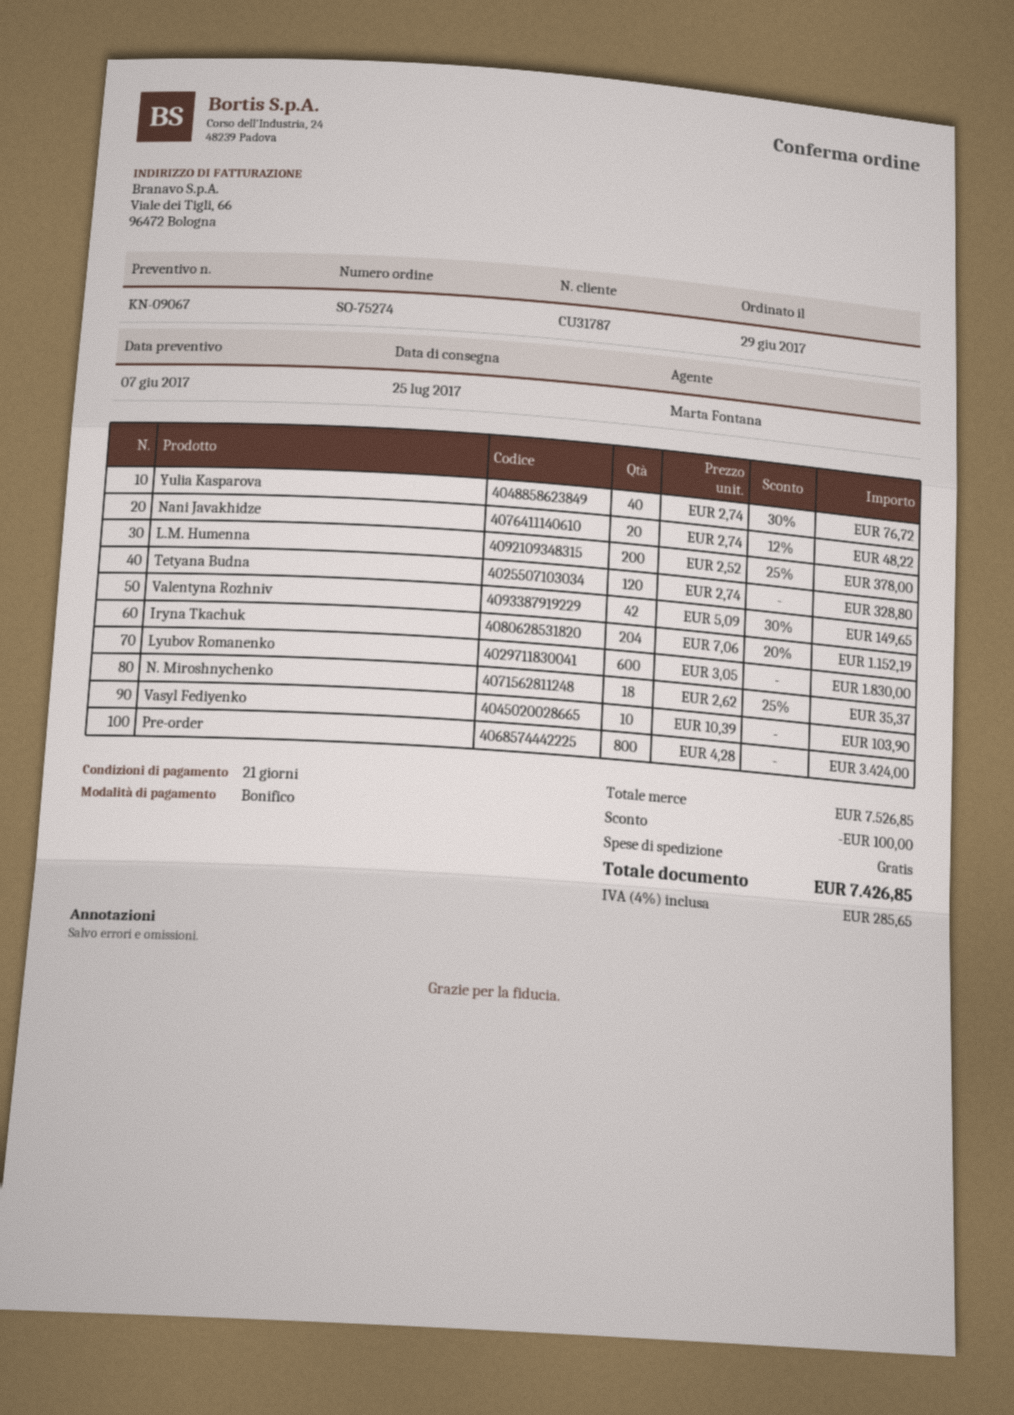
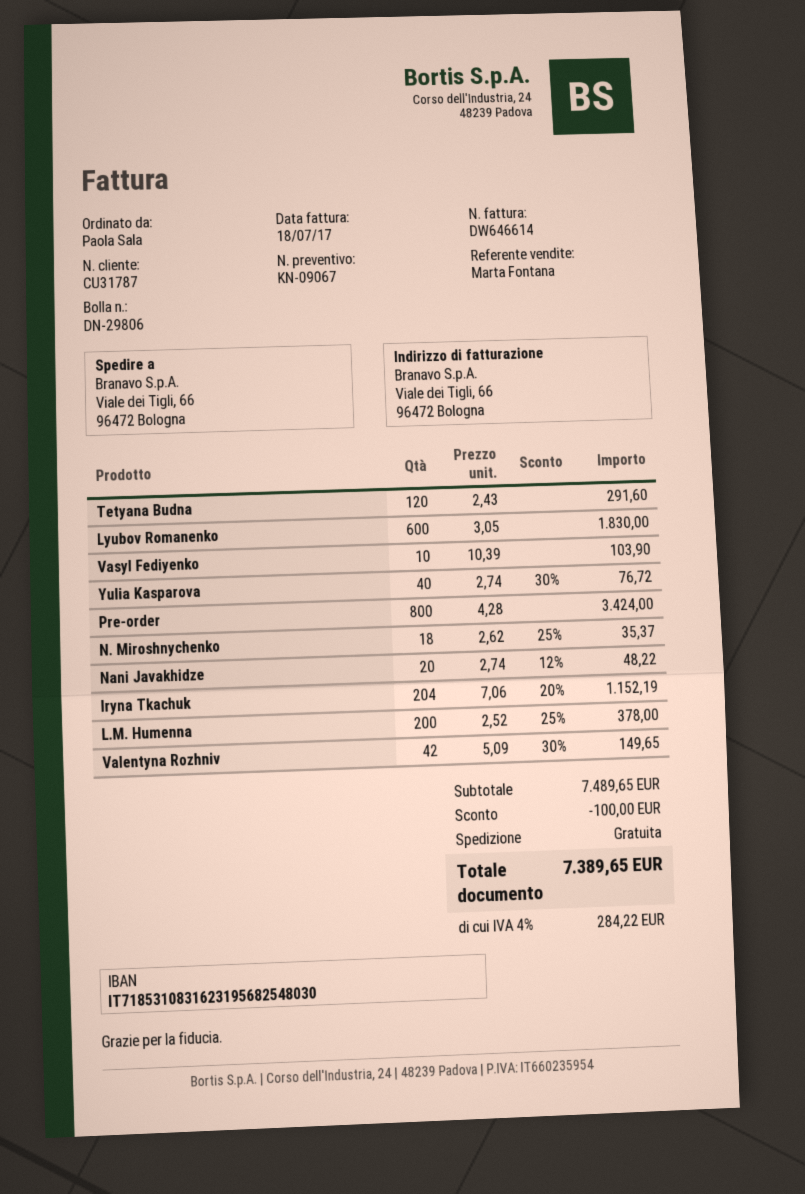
Tetyana Budna: 120 x 2.74 = 328.80 -> 120 x 2.43 = 291.60
subtotal: 7526.85 -> 7489.65
tax: 4% = 285.65 -> 4% = 284.22
total: 7426.85 -> 7389.65

